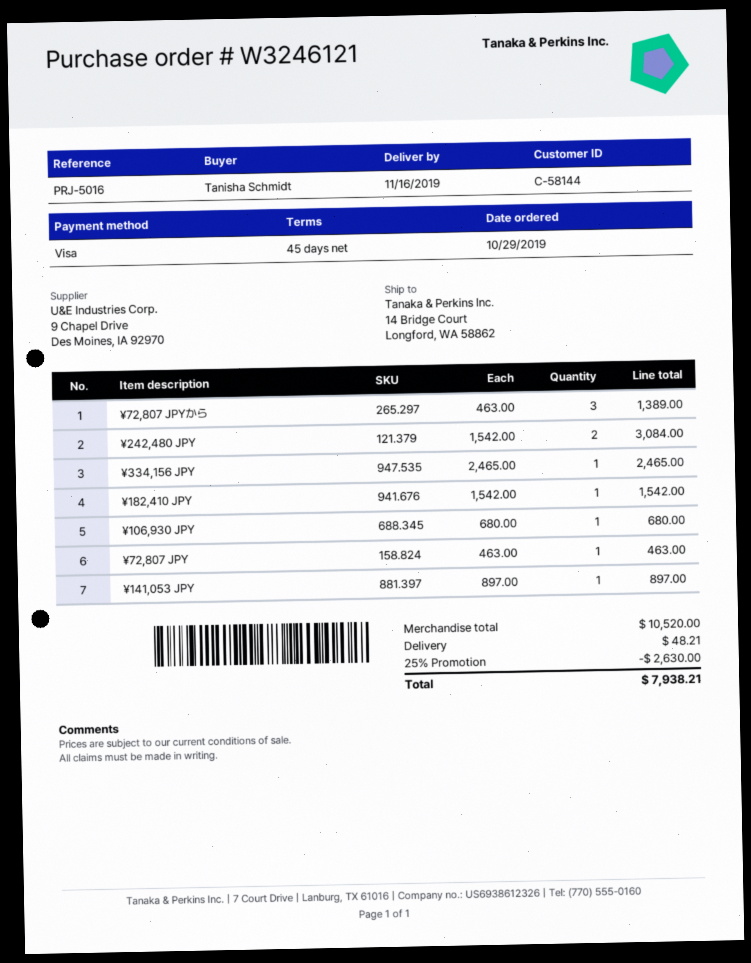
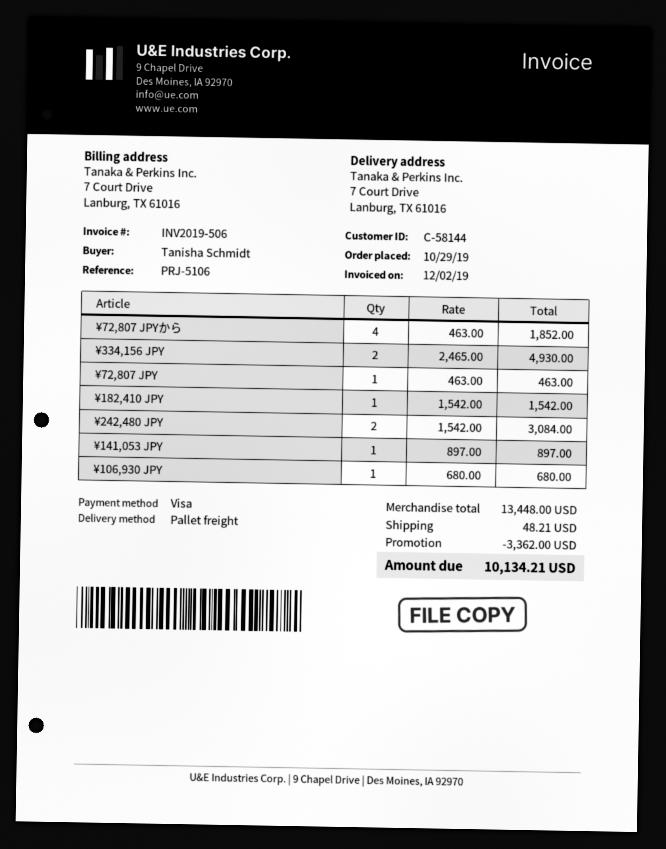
reference: PRJ-5016 -> PRJ-5106
ship to: 14 Bridge Court, Longford, WA 58862 -> 7 Court Drive, Lanburg, TX 61016
¥72,807 JPYから: 3 x 463.00 = 1389.00 -> 4 x 463.00 = 1852.00
¥334,156 JPY: 1 x 2465.00 = 2465.00 -> 2 x 2465.00 = 4930.00
subtotal: 10520.00 -> 13448.00
discount: 2630.00 -> 3362.00
total: 7938.21 -> 10134.21

